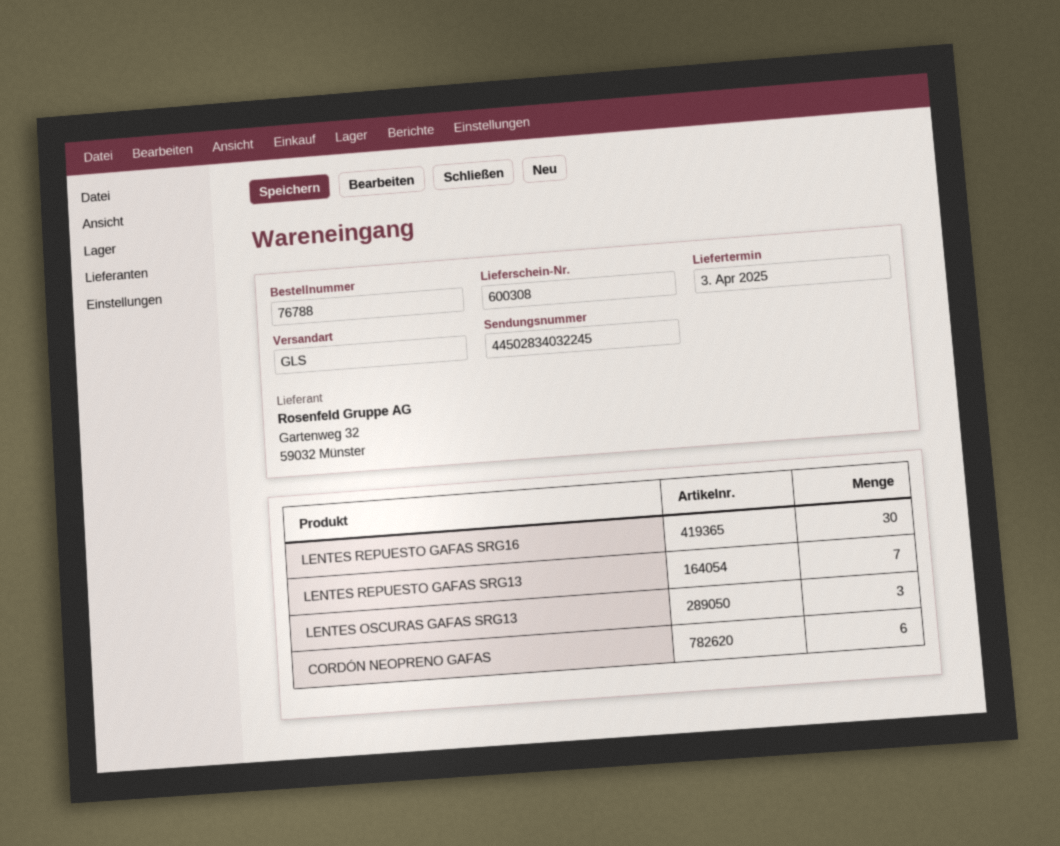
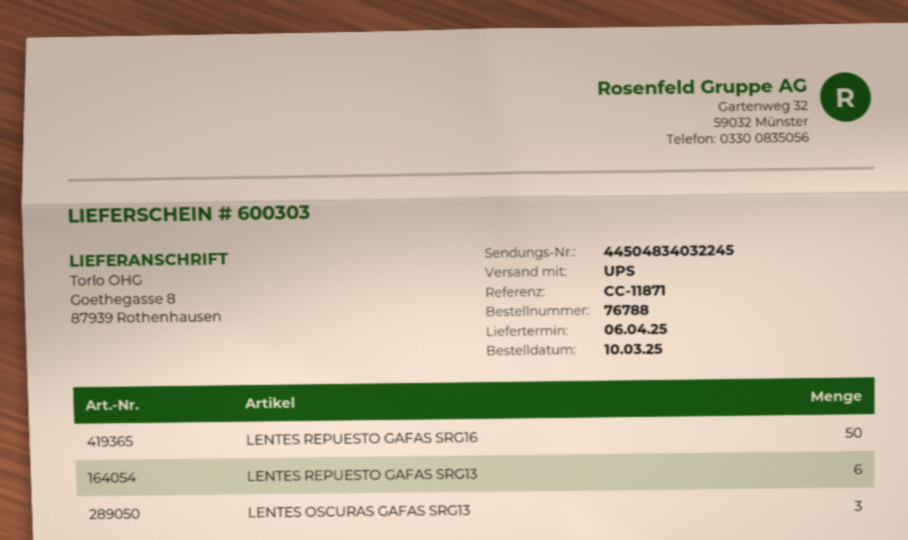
delivery note number: 600308 -> 600303
delivery date: 2025-04-03 -> 2025-04-06
shipping method: GLS -> UPS
tracking number: 44502834032245 -> 44504834032245
LENTES REPUESTO GAFAS SRG16: 30 -> 50
LENTES REPUESTO GAFAS SRG13: 7 -> 6
CORDÓN NEOPRENO GAFAS: 6 -> none

